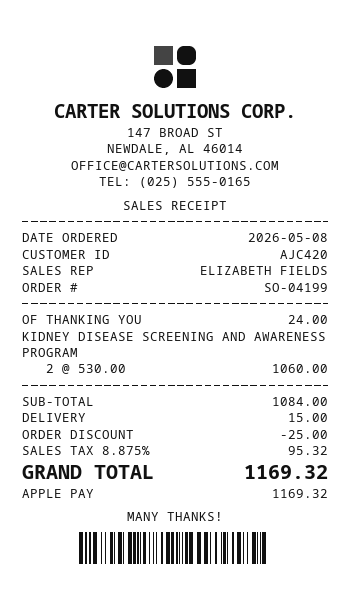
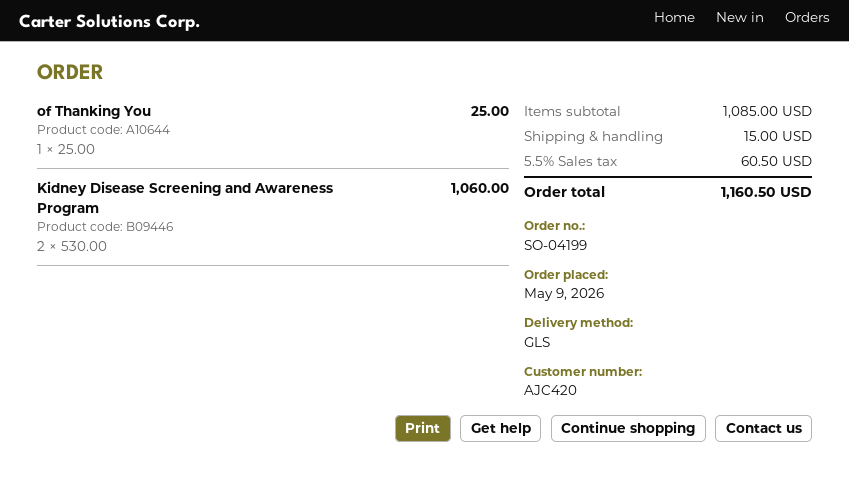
order date: 2026-05-08 -> 2026-05-09
OF THANKING YOU: 1 x 24.00 = 24.00 -> 1 x 25.00 = 25.00
subtotal: 1084.00 -> 1085.00
discount: 25.00 -> none
tax: 8.875% = 95.32 -> 5.5% = 60.50
total: 1169.32 -> 1160.50

